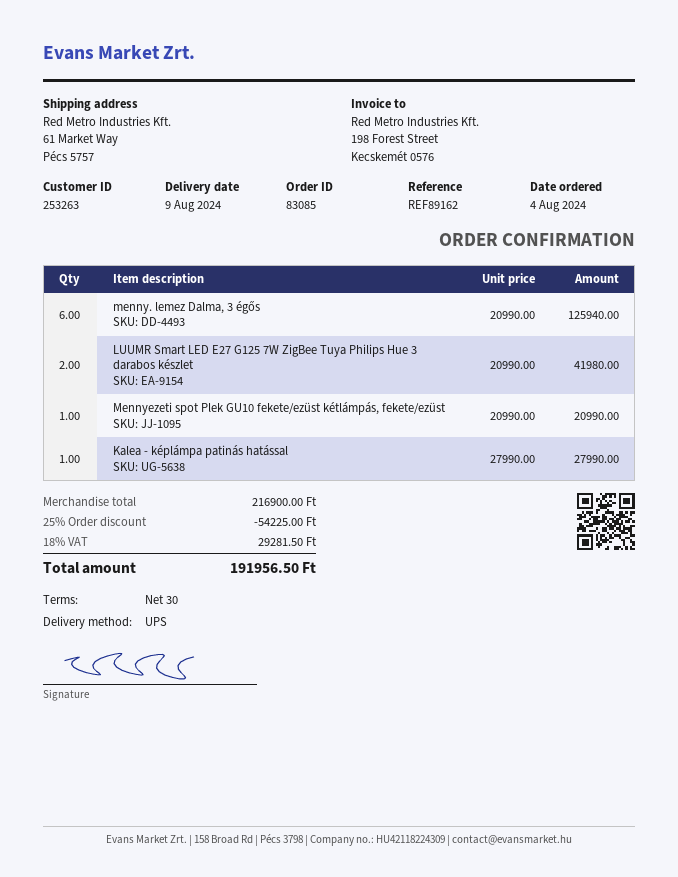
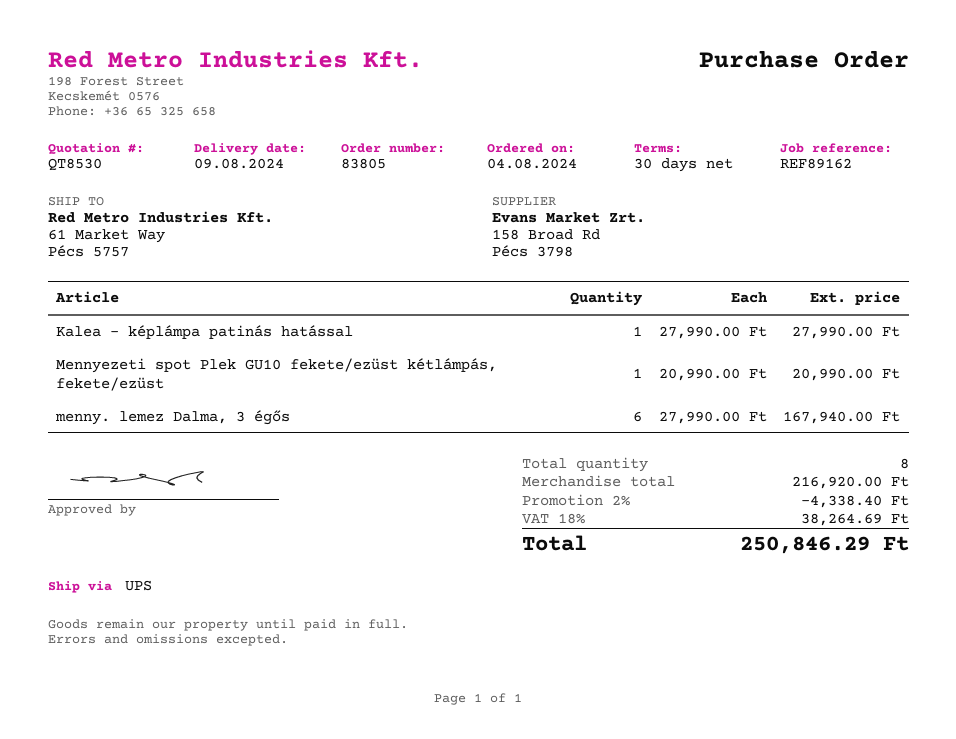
order number: 83085 -> 83805
menny. lemez Dalma, 3 égős: 6 x 20990.00 = 125940.00 -> 6 x 27990.00 = 167940.00
LUUMR Smart LED E27 G125 7W ZigBee Tuya Philips Hue 3 darabos készlet: 2 x 20990.00 = 41980.00 -> none
subtotal: 216900.00 -> 216920.00
discount: 25% = 54225.00 -> 2% = 4338.40
tax: 18% = 29281.50 -> 18% = 38264.69
total: 191956.50 -> 250846.29

